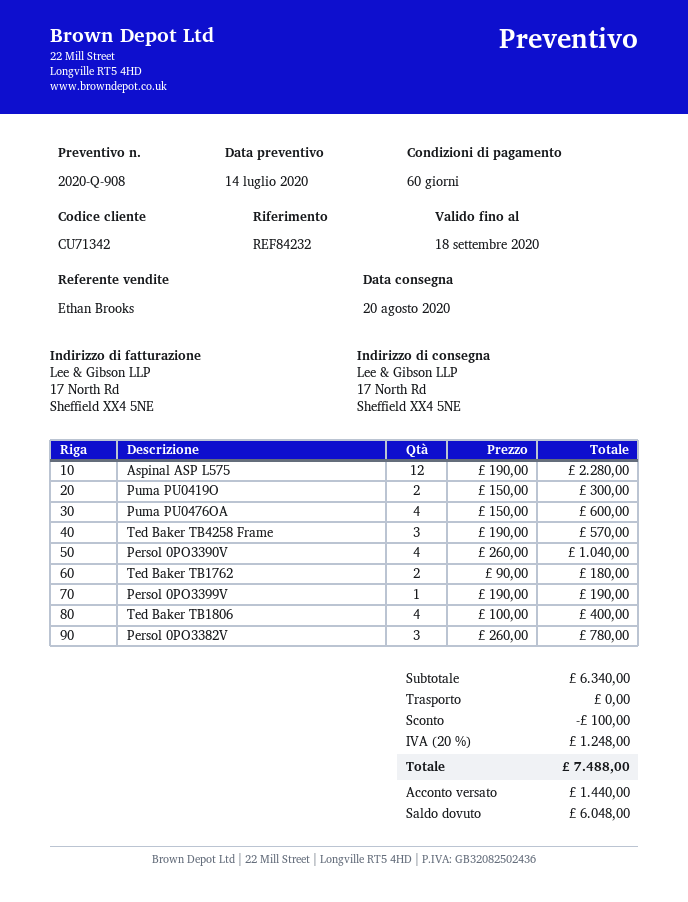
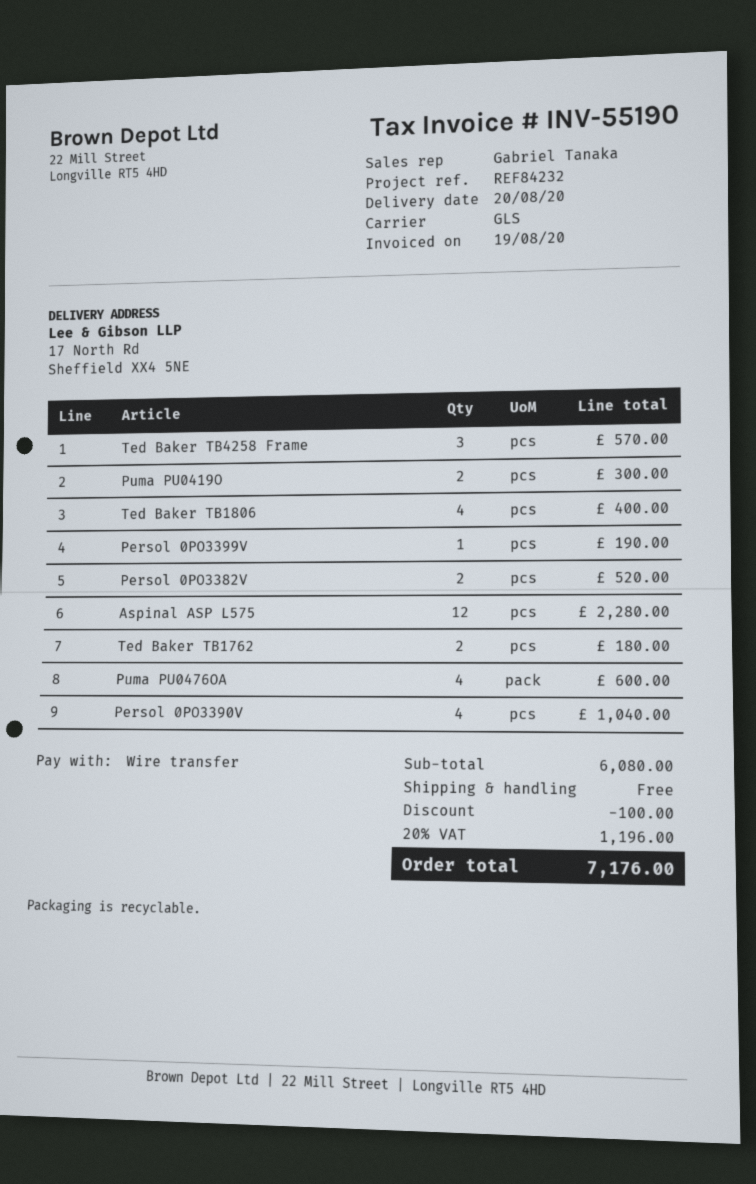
sales rep: Ethan Brooks -> Gabriel Tanaka
Persol 0PO3382V: 3 for 780.00 -> 2 for 520.00
subtotal: 6340.00 -> 6080.00
tax: 20% = 1248.00 -> 20% = 1196.00
total: 7488.00 -> 7176.00

